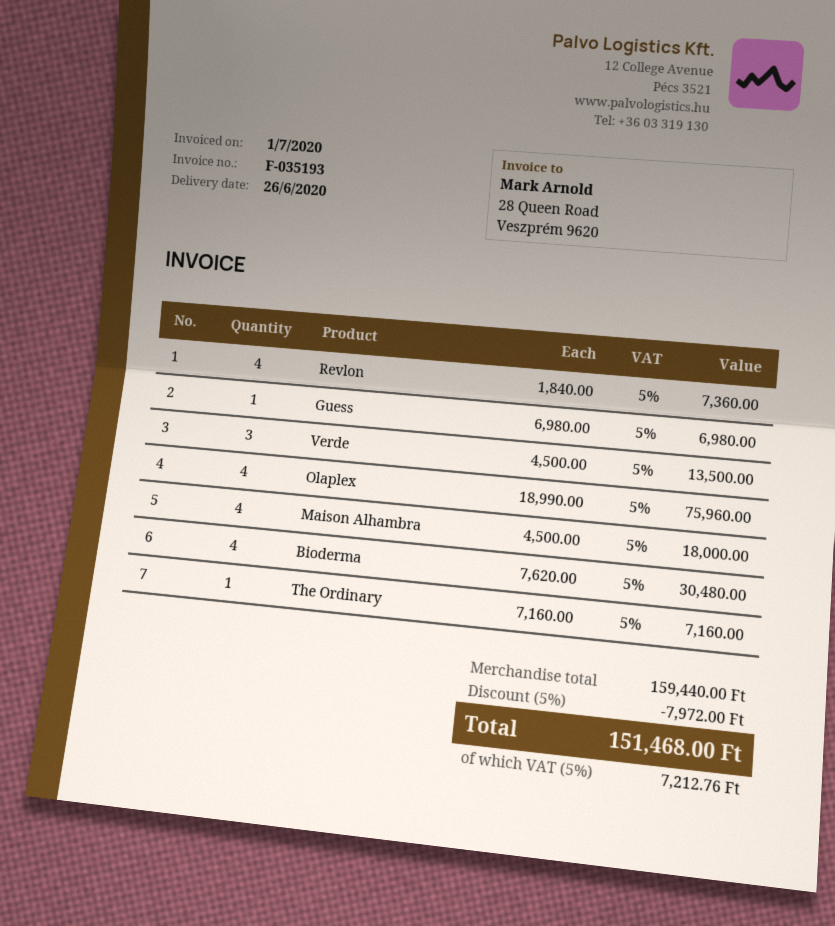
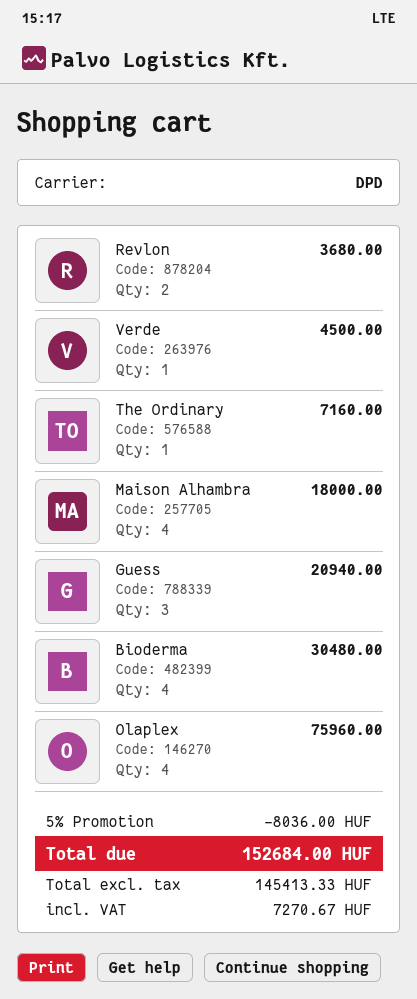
Revlon: 4 for 7360.00 -> 2 for 3680.00
Guess: 1 for 6980.00 -> 3 for 20940.00
Verde: 3 for 13500.00 -> 1 for 4500.00
discount: 5% = 7972.00 -> 5% = 8036.00
tax: 7212.76 -> 7270.67
total: 151468.00 -> 152684.00

